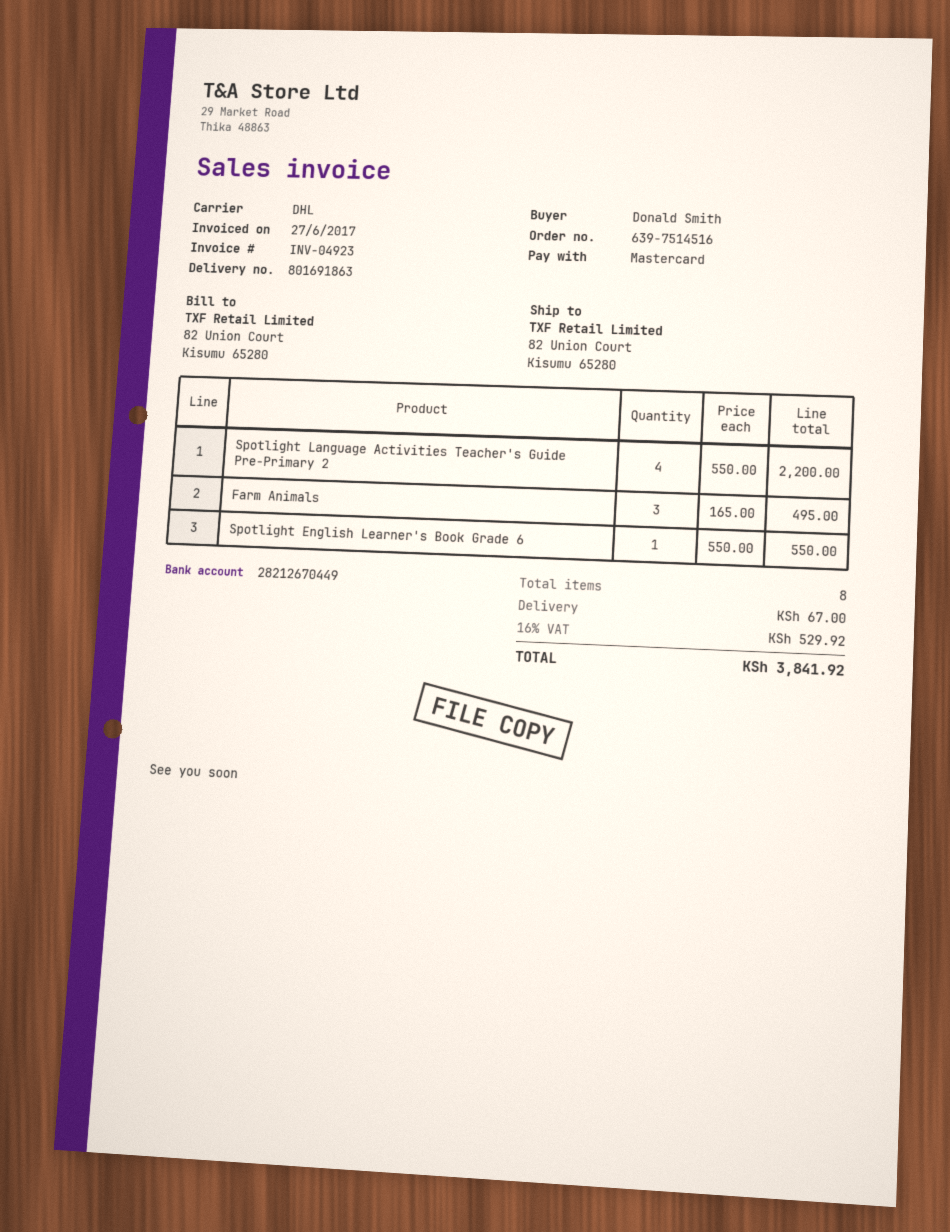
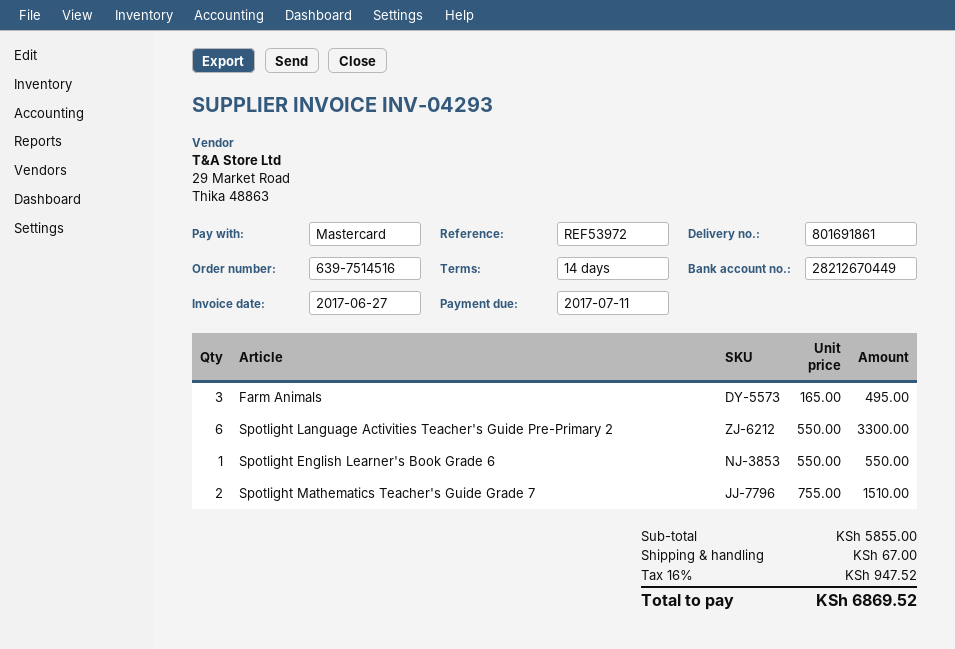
delivery note number: 801691863 -> 801691861
invoice number: INV-04923 -> INV-04293
Spotlight Language Activities Teacher's Guide Pre-Primary 2: 4 x 550.00 = 2200.00 -> 6 x 550.00 = 3300.00
Spotlight Mathematics Teacher's Guide Grade 7: none -> 2 x 755.00 = 1510.00
tax: 16% = 529.92 -> 16% = 947.52
total: 3841.92 -> 6869.52

